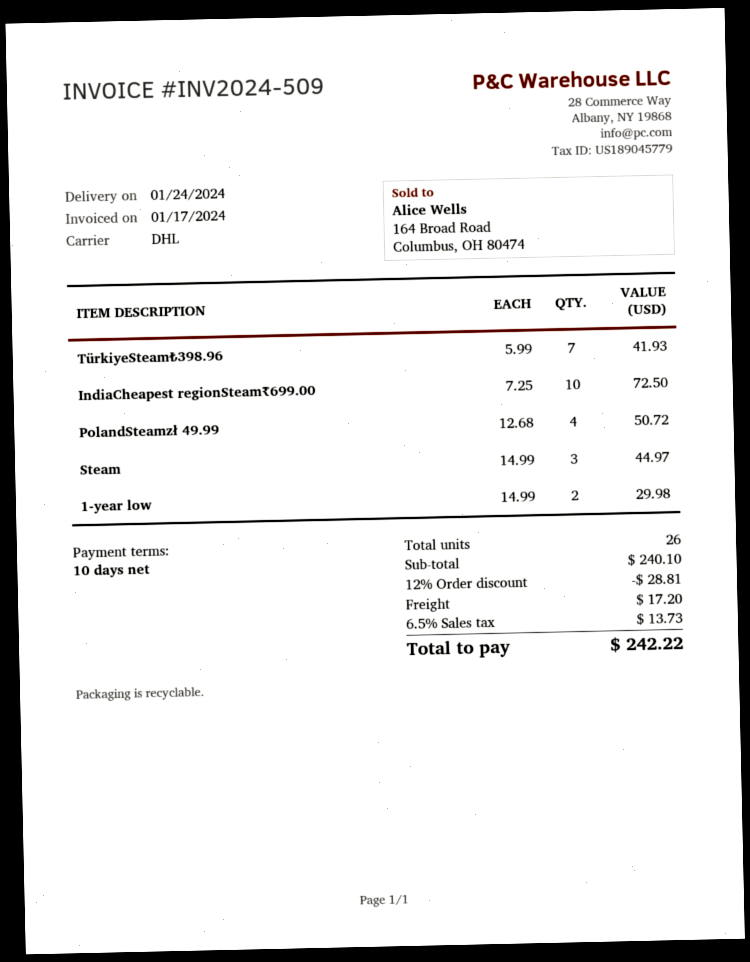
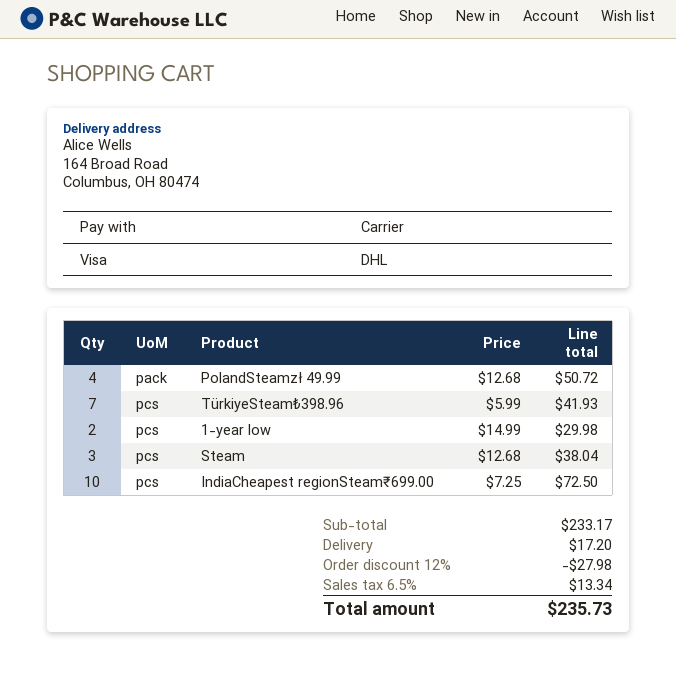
Steam: 3 x 14.99 = 44.97 -> 3 x 12.68 = 38.04
subtotal: 240.10 -> 233.17
discount: 12% = 28.81 -> 12% = 27.98
tax: 6.5% = 13.73 -> 6.5% = 13.34
total: 242.22 -> 235.73

